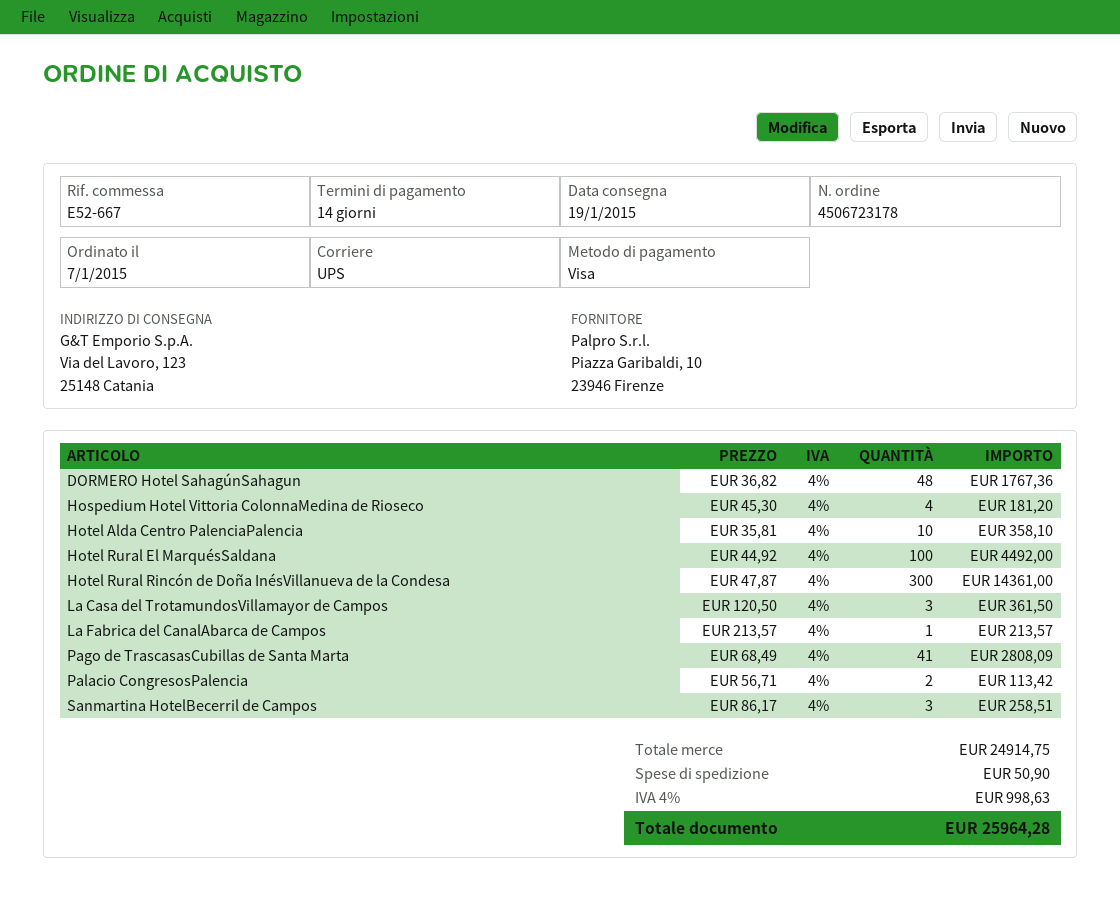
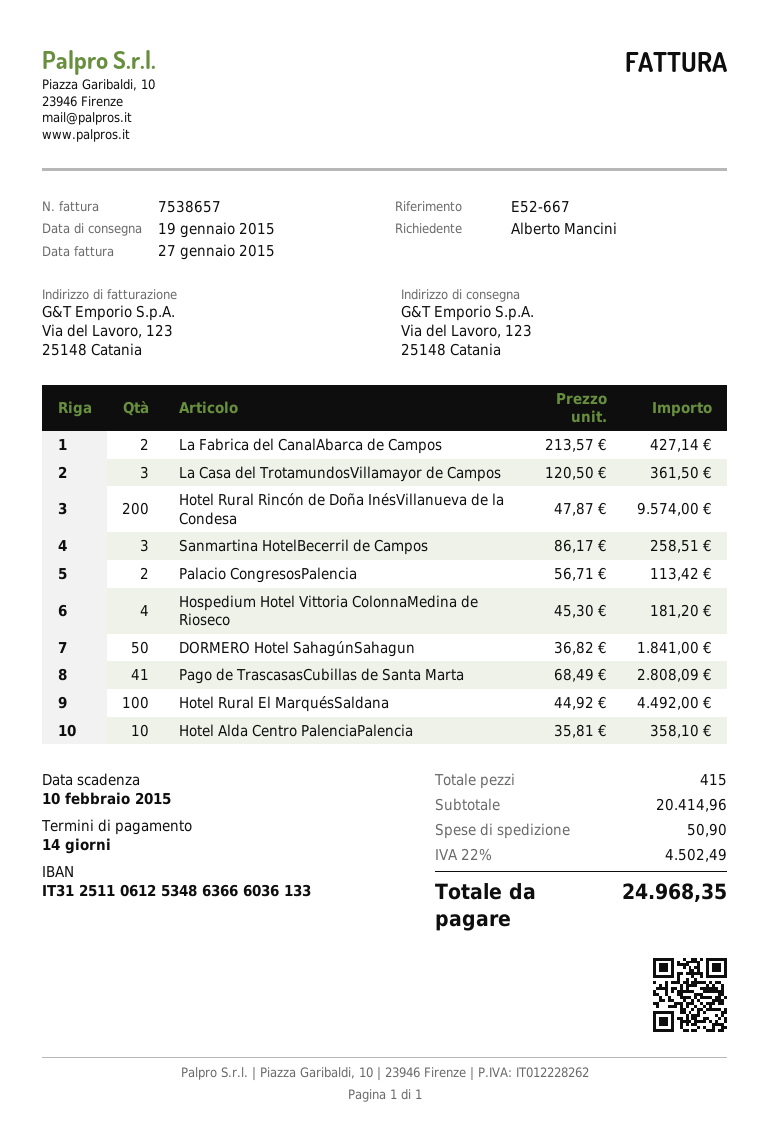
DORMERO Hotel SahagúnSahagun: 48 x 36.82 = 1767.36 -> 50 x 36.82 = 1841.00
Hotel Rural Rincón de Doña InésVillanueva de la Condesa: 300 x 47.87 = 14361.00 -> 200 x 47.87 = 9574.00
La Fabrica del CanalAbarca de Campos: 1 x 213.57 = 213.57 -> 2 x 213.57 = 427.14
subtotal: 24914.75 -> 20414.96
tax: 4% = 998.63 -> 22% = 4502.49
total: 25964.28 -> 24968.35

